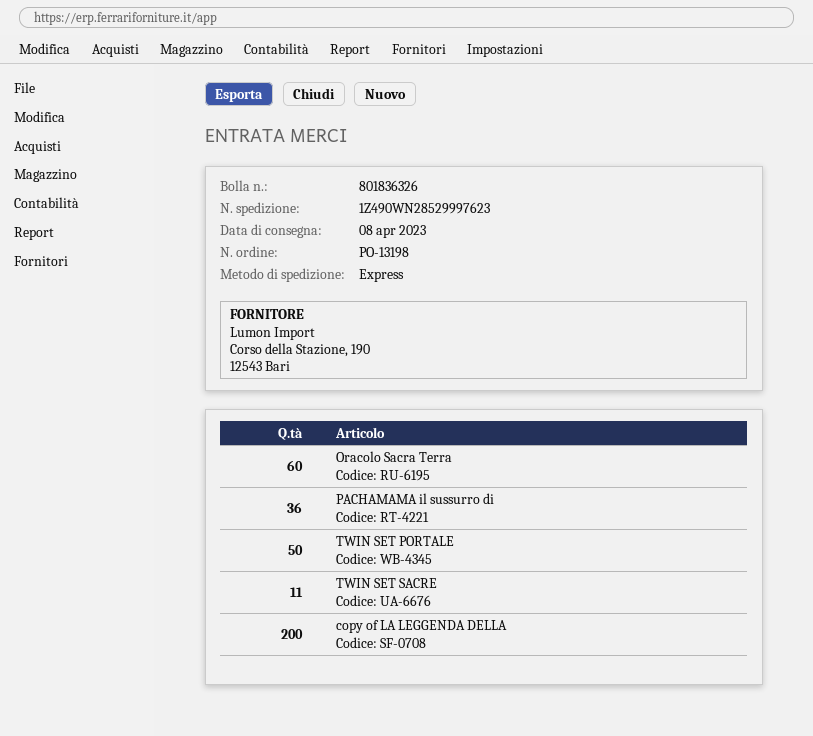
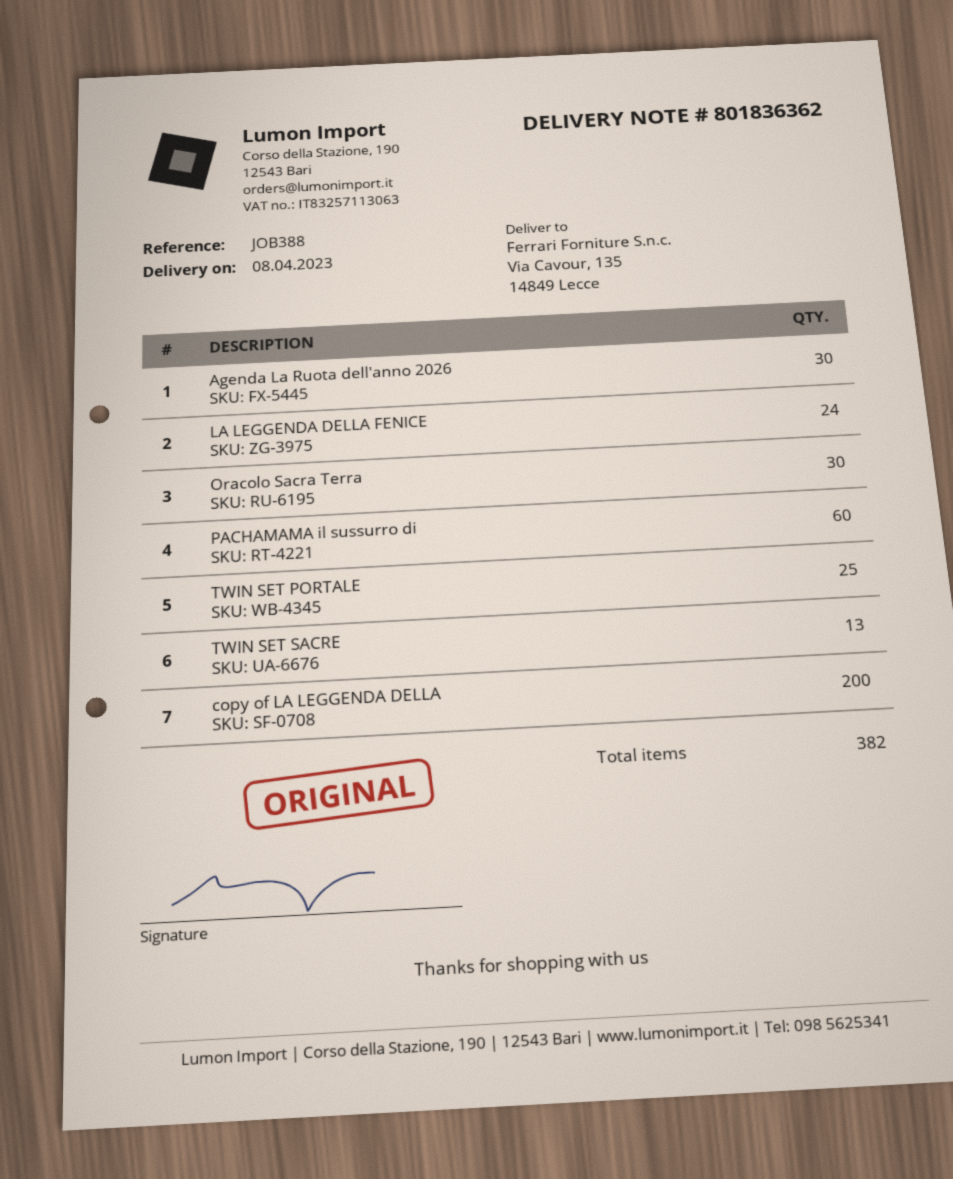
delivery note number: 801836326 -> 801836362
Oracolo Sacra Terra: 60 -> 30
PACHAMAMA il sussurro di: 36 -> 60
TWIN SET PORTALE: 50 -> 25
TWIN SET SACRE: 11 -> 13
Agenda La Ruota dell'anno 2026: none -> 30
LA LEGGENDA DELLA FENICE: none -> 24

